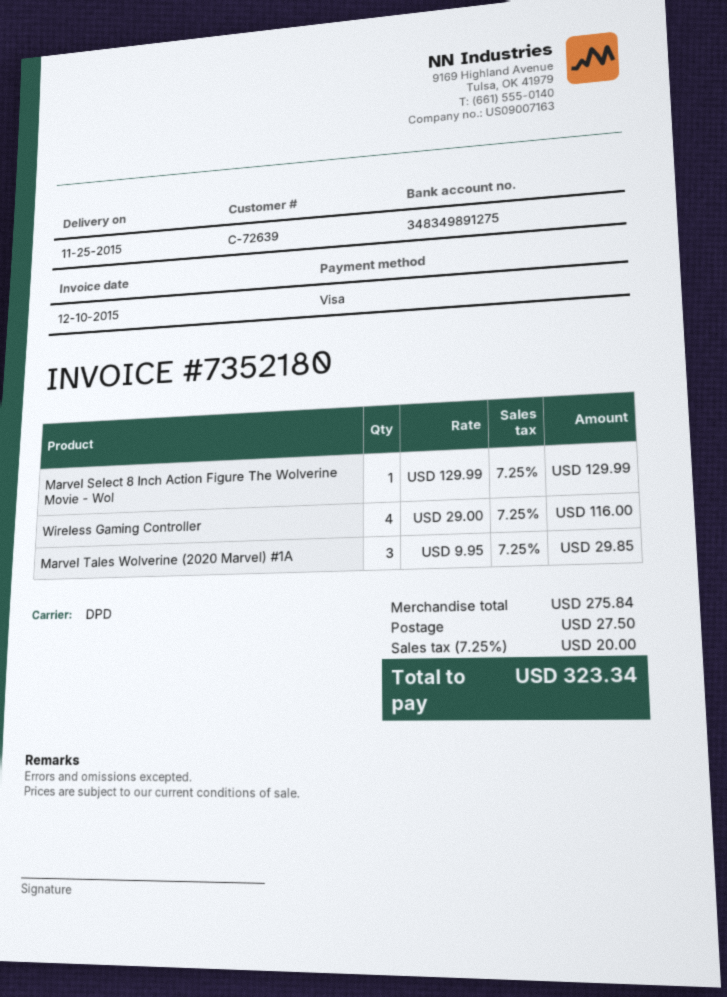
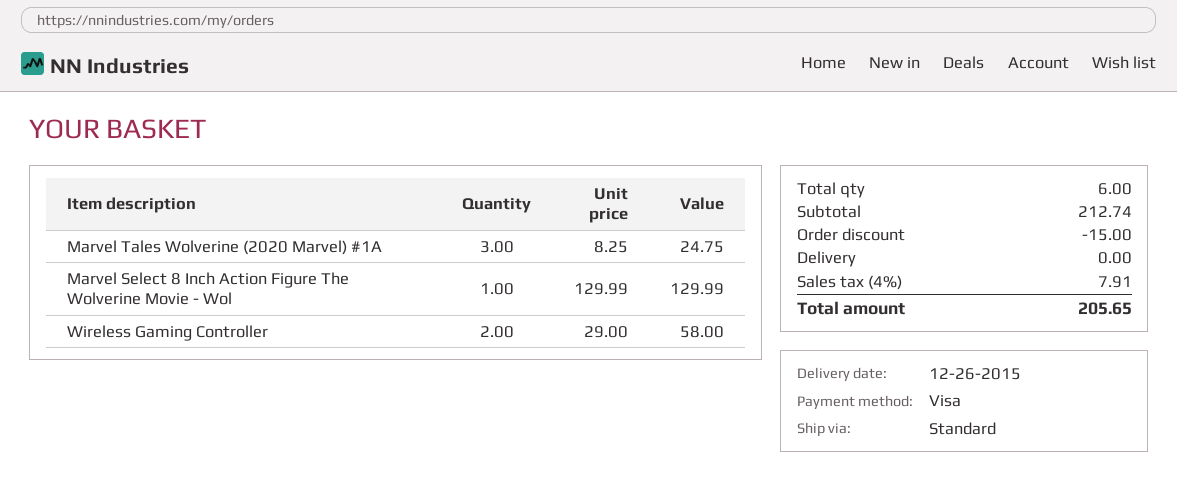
delivery date: 2015-11-25 -> 2015-12-26
shipping method: DPD -> standard
Wireless Gaming Controller: 4 x 29.00 = 116.00 -> 2 x 29.00 = 58.00
Marvel Tales Wolverine (2020 Marvel) #1A: 3 x 9.95 = 29.85 -> 3 x 8.25 = 24.75
subtotal: 275.84 -> 212.74
discount: none -> 15.00
shipping: 27.50 -> 0.00
tax: 7.25% = 20.00 -> 4% = 7.91
total: 323.34 -> 205.65

